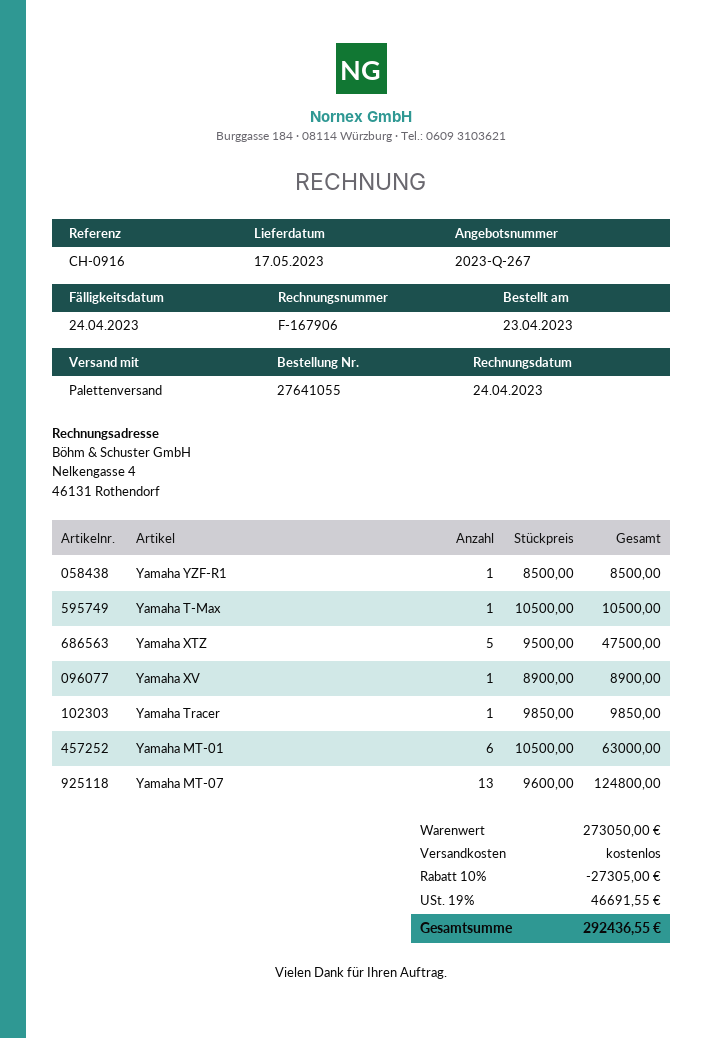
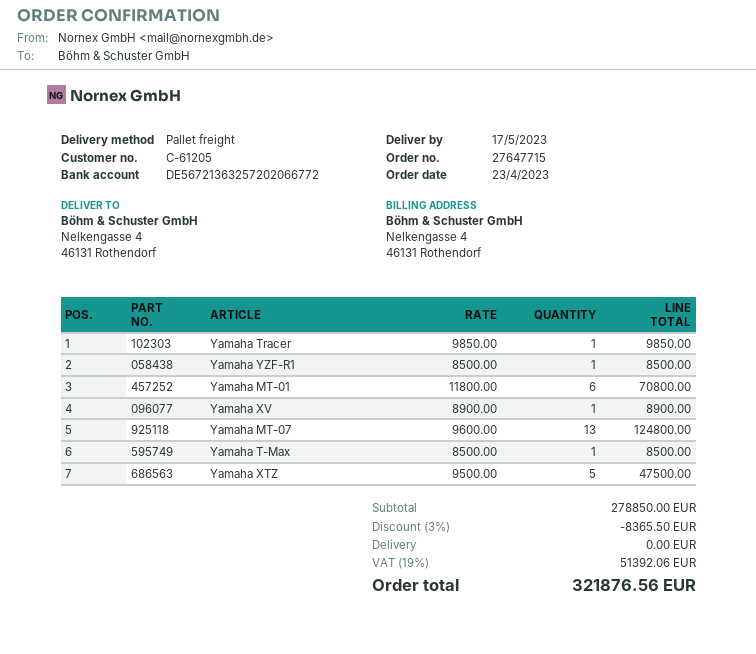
order number: 27641055 -> 27647715
Yamaha T-Max: 1 x 10500.00 = 10500.00 -> 1 x 8500.00 = 8500.00
Yamaha MT-01: 6 x 10500.00 = 63000.00 -> 6 x 11800.00 = 70800.00
subtotal: 273050.00 -> 278850.00
discount: 10% = 27305.00 -> 3% = 8365.50
tax: 19% = 46691.55 -> 19% = 51392.06
total: 292436.55 -> 321876.56

